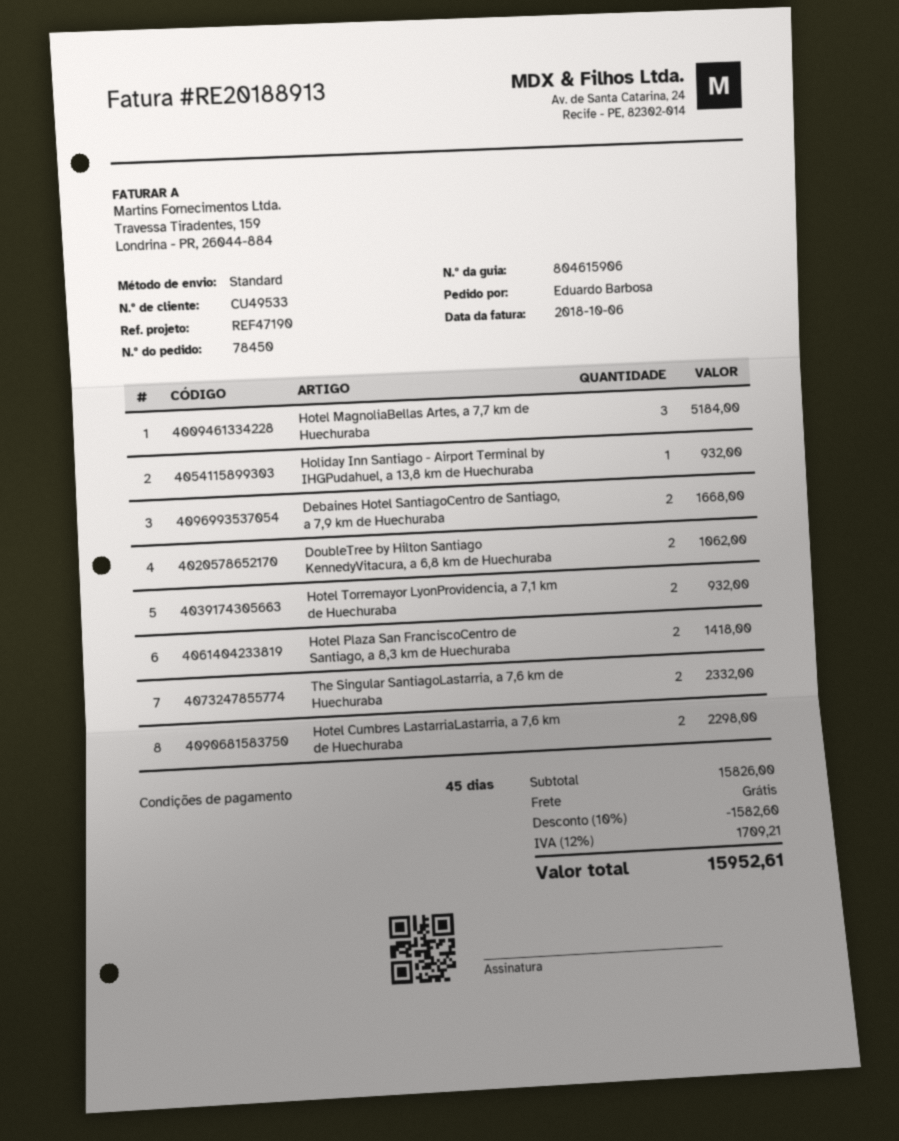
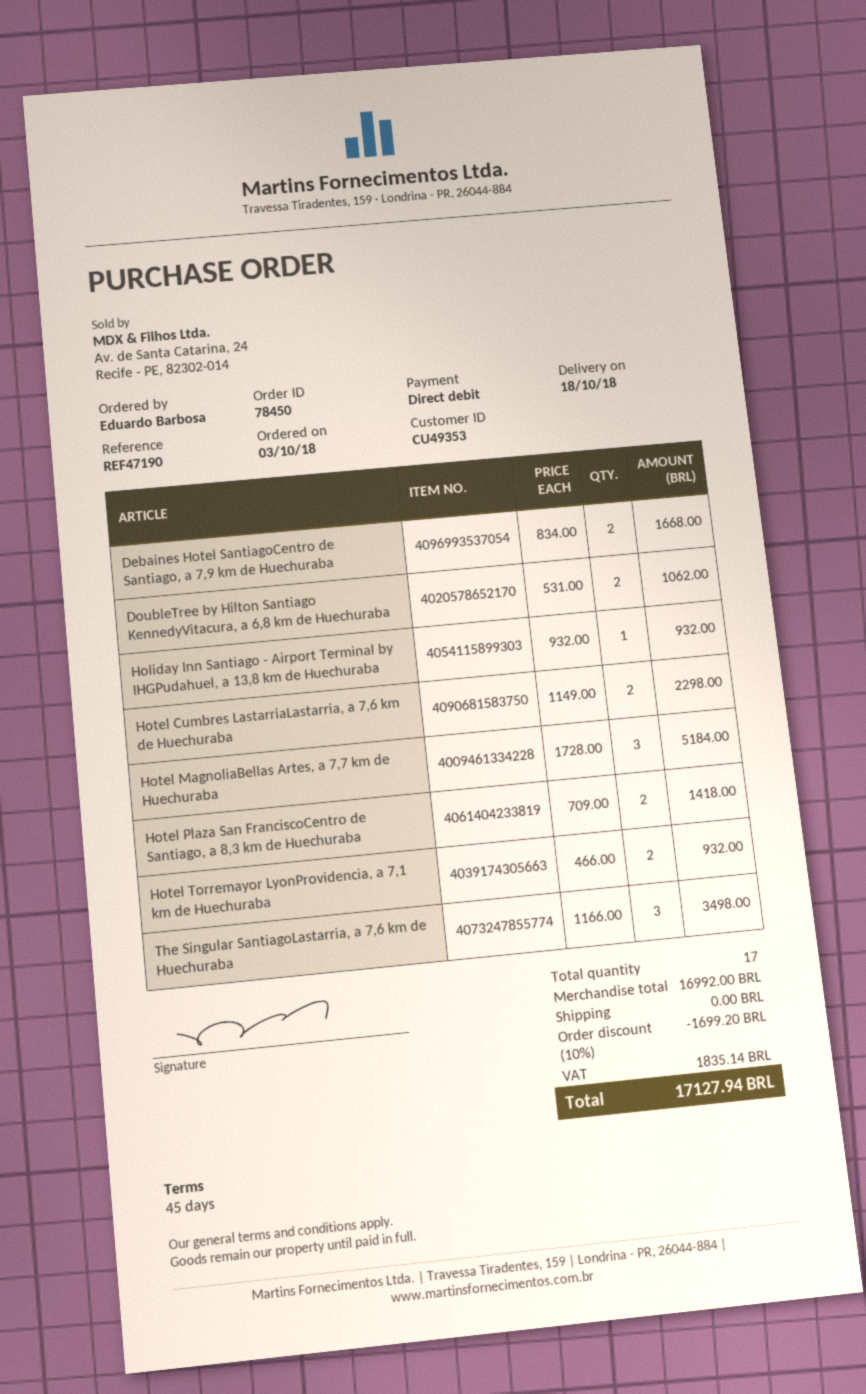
customer number: CU49533 -> CU49353
The Singular SantiagoLastarria, a 7,6 km de Huechuraba: 2 for 2332.00 -> 3 for 3498.00
subtotal: 15826.00 -> 16992.00
discount: 10% = 1582.60 -> 10% = 1699.20
tax: 1709.21 -> 1835.14
total: 15952.61 -> 17127.94

